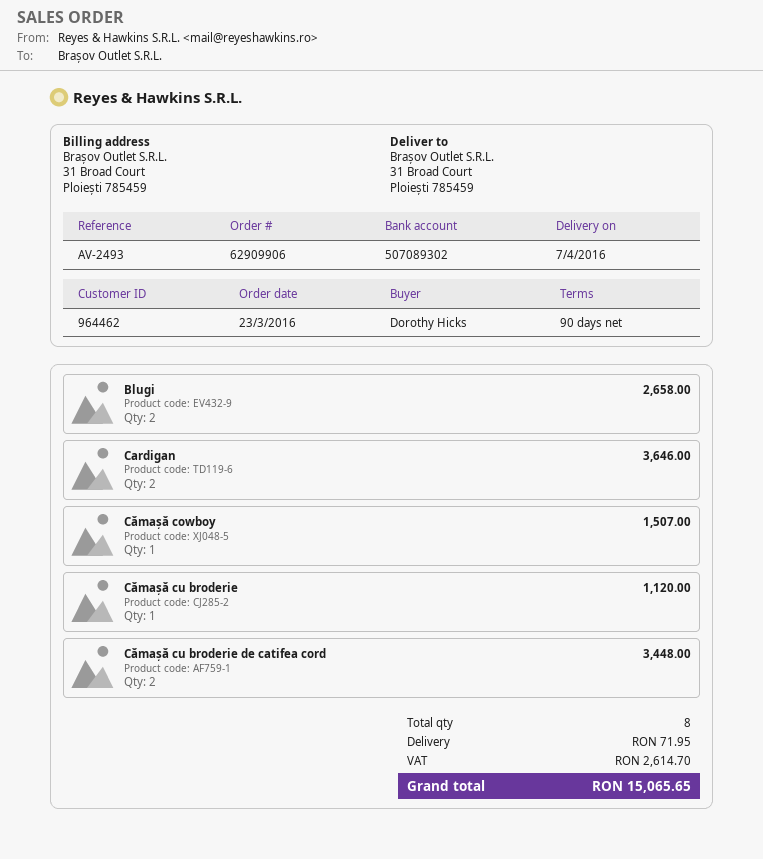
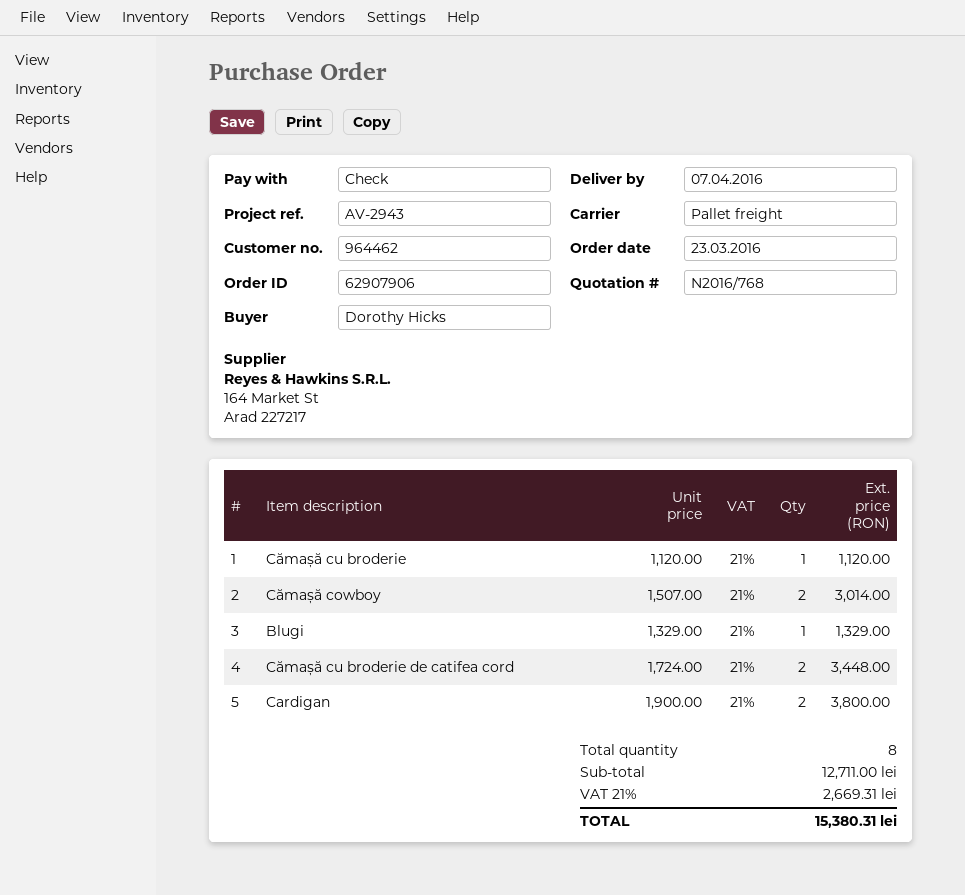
order number: 62909906 -> 62907906
reference: AV-2493 -> AV-2943
Blugi: 2 for 2658.00 -> 1 for 1329.00
Cardigan: 2 for 3646.00 -> 2 for 3800.00
Cămașă cowboy: 1 for 1507.00 -> 2 for 3014.00
shipping: 71.95 -> none
tax: 2614.70 -> 2669.31
total: 15065.65 -> 15380.31

